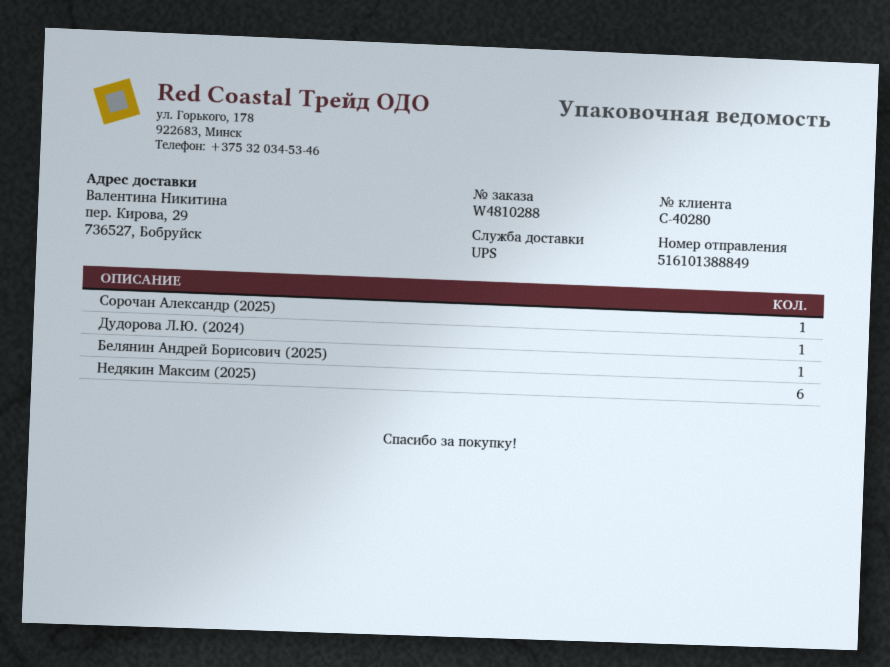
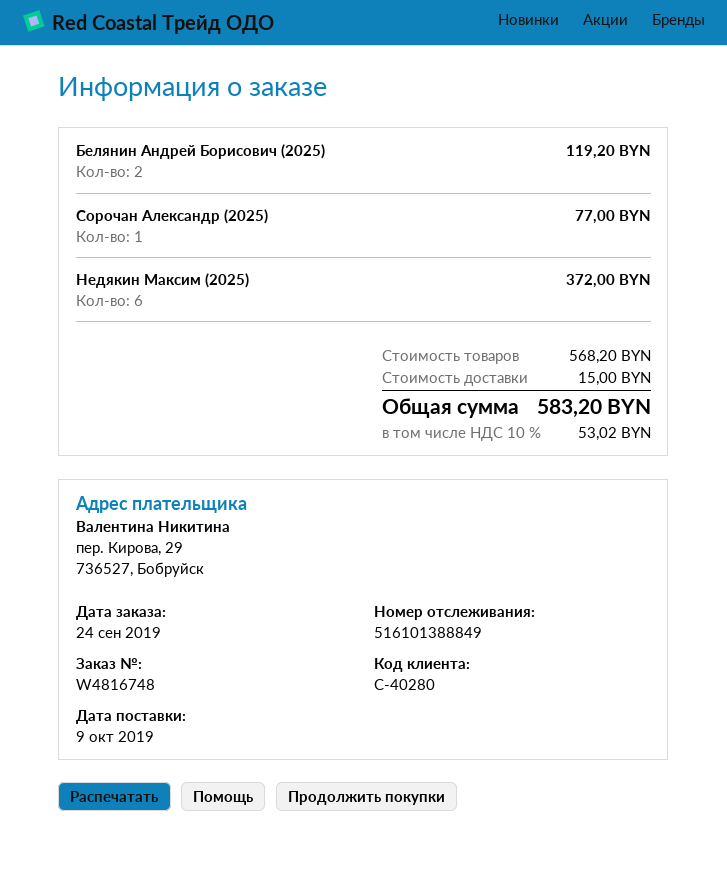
order number: W4810288 -> W4816748
Дудорова Л.Ю. (2024): 1 -> none
Белянин Андрей Борисович (2025): 1 -> 2

